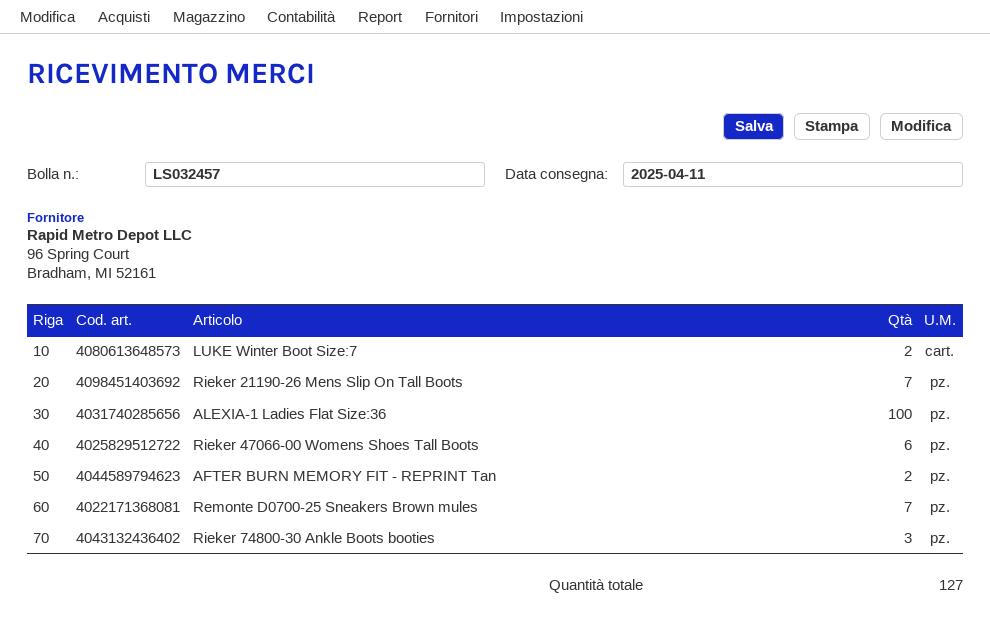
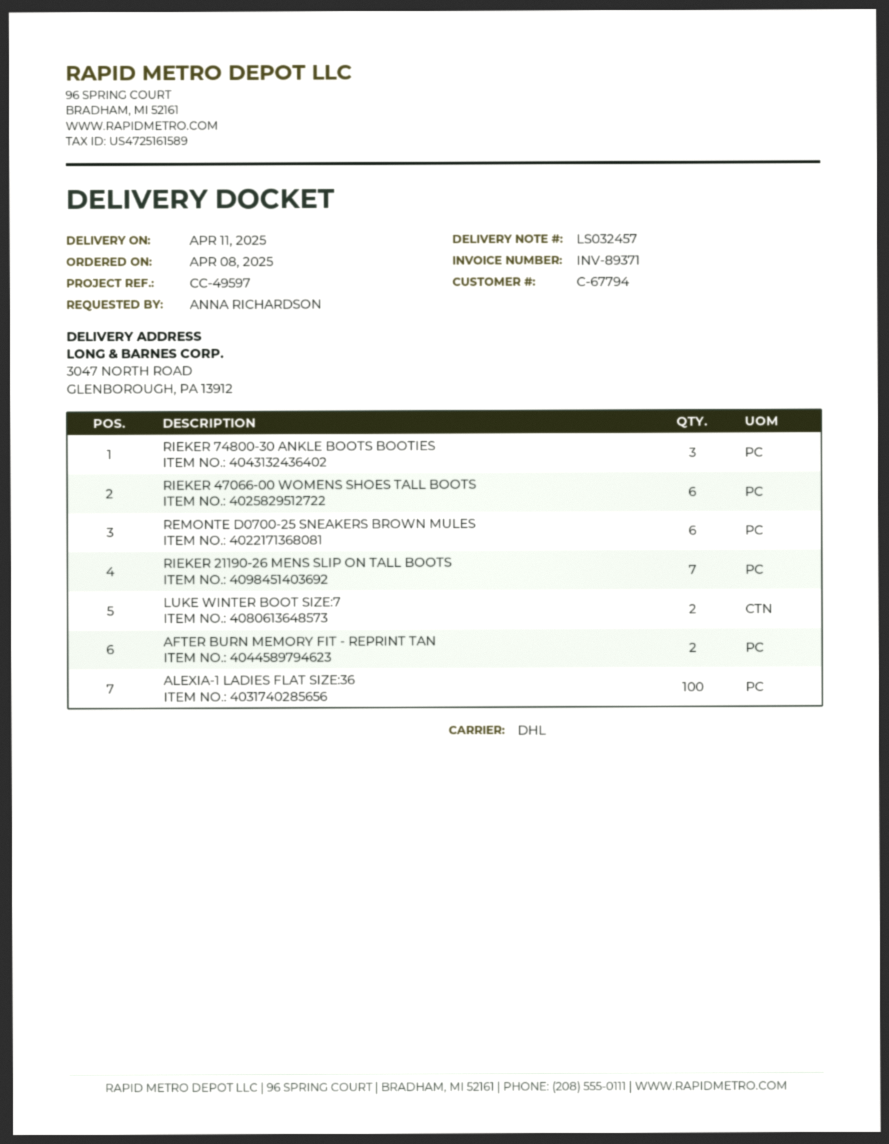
Remonte D0700-25 Sneakers Brown mules: 7 -> 6

